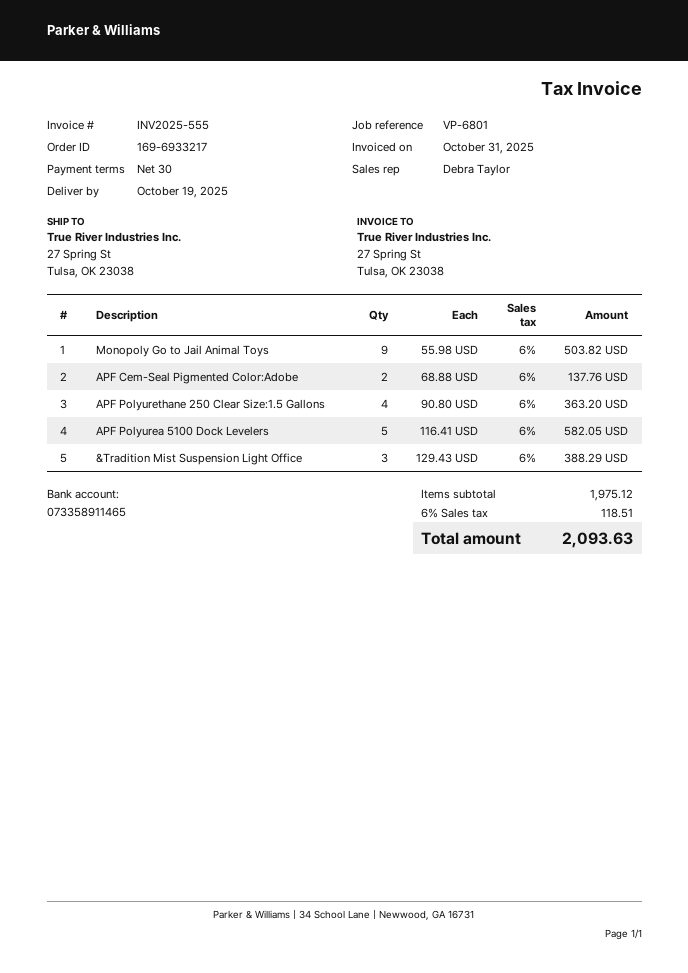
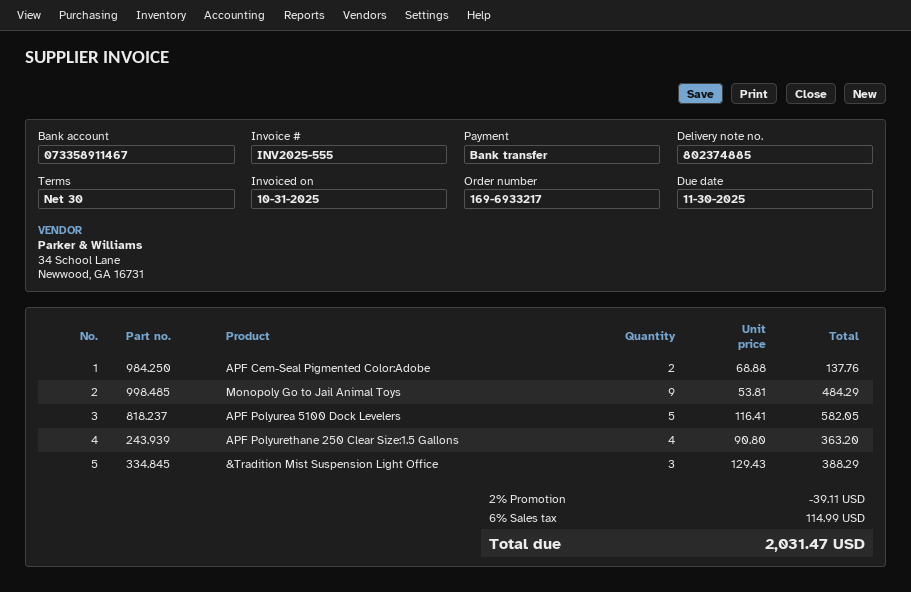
bank account: 073358911465 -> 073358911467
Monopoly Go to Jail Animal Toys: 9 x 55.98 = 503.82 -> 9 x 53.81 = 484.29
discount: none -> 2% = 39.11
tax: 6% = 118.51 -> 6% = 114.99
total: 2093.63 -> 2031.47

